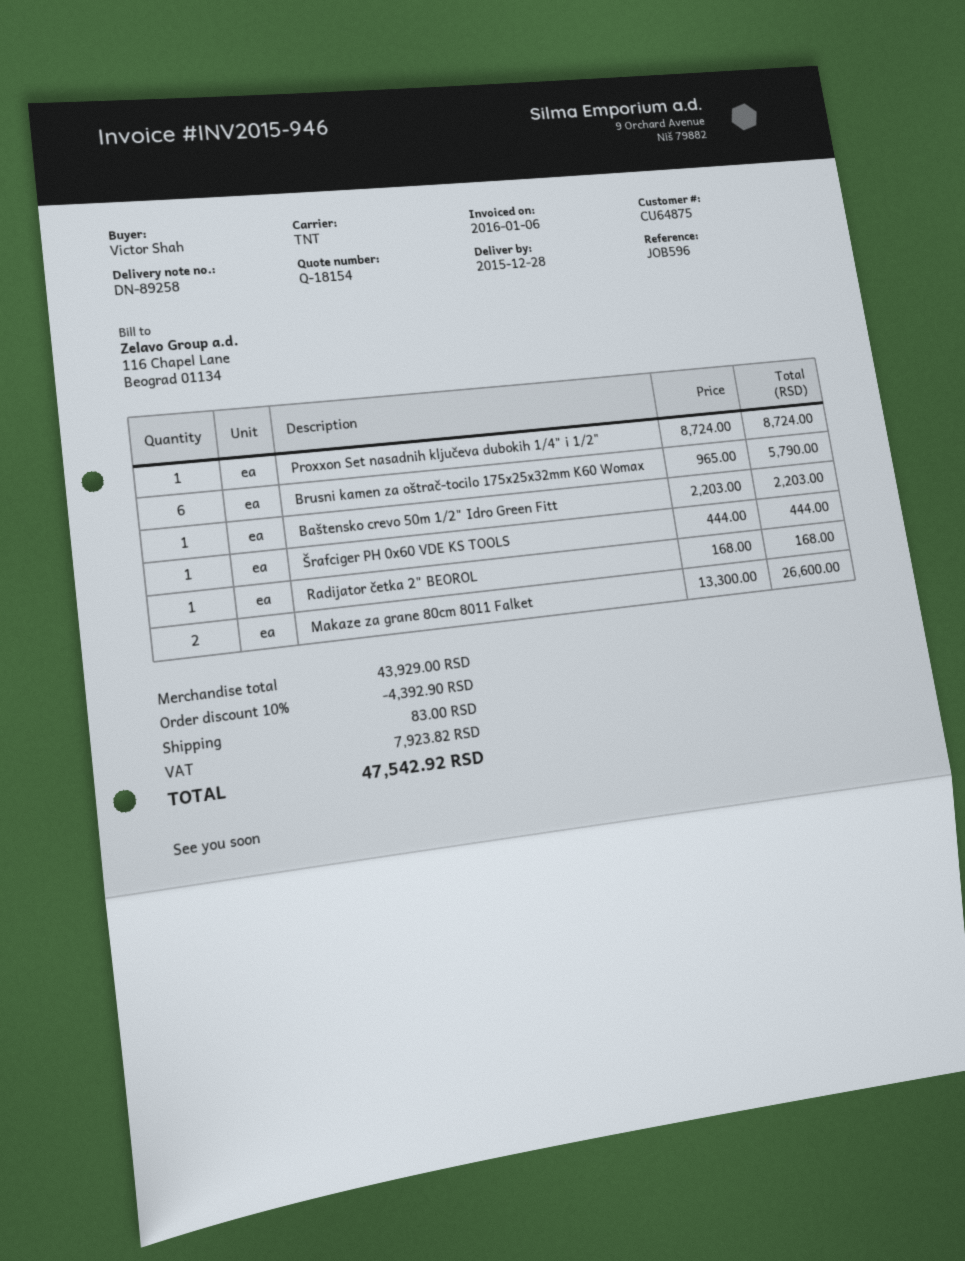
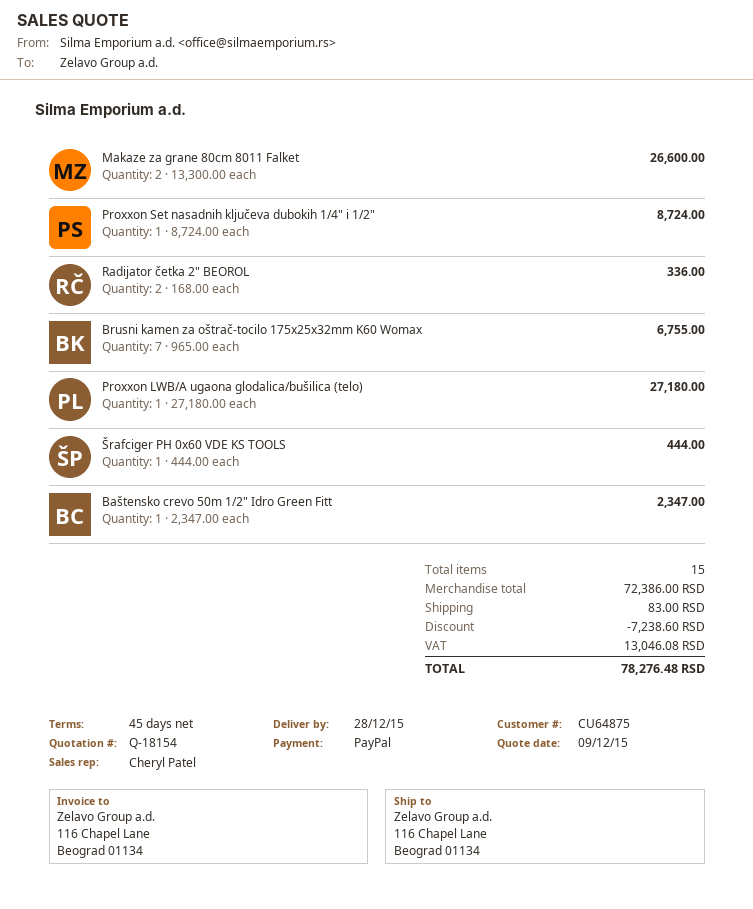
Brusni kamen za oštrač-tocilo 175x25x32mm K60 Womax: 6 x 965.00 = 5790.00 -> 7 x 965.00 = 6755.00
Baštensko crevo 50m 1/2" Idro Green Fitt: 1 x 2203.00 = 2203.00 -> 1 x 2347.00 = 2347.00
Radijator četka 2" BEOROL: 1 x 168.00 = 168.00 -> 2 x 168.00 = 336.00
Proxxon LWB/A ugaona glodalica/bušilica (telo): none -> 1 x 27180.00 = 27180.00
subtotal: 43929.00 -> 72386.00
discount: 4392.90 -> 7238.60
tax: 7923.82 -> 13046.08
total: 47542.92 -> 78276.48

